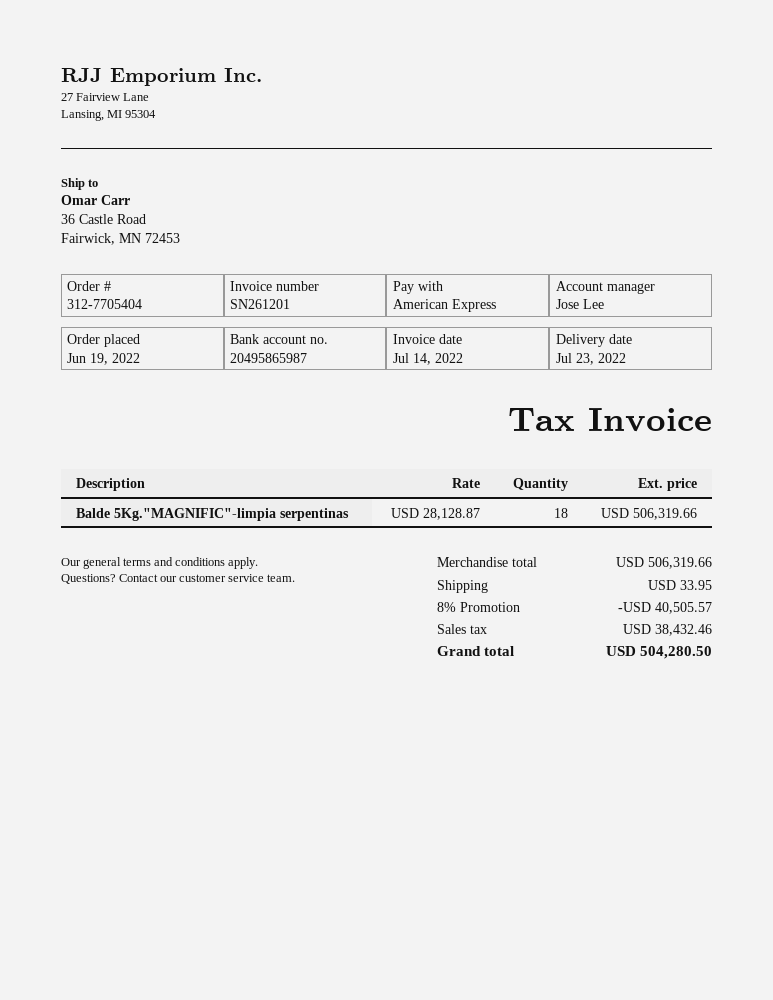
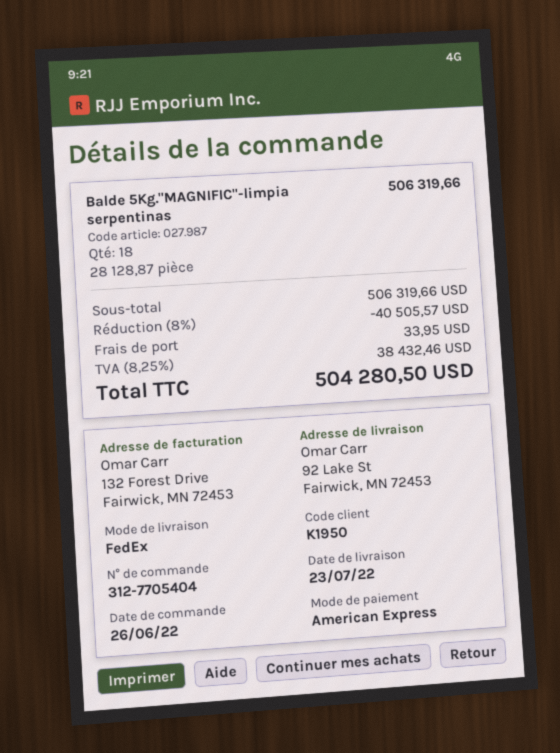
order date: 2022-06-19 -> 2022-06-26
ship to: 36 Castle Road, Fairwick, MN 72453 -> 92 Lake St, Fairwick, MN 72453

